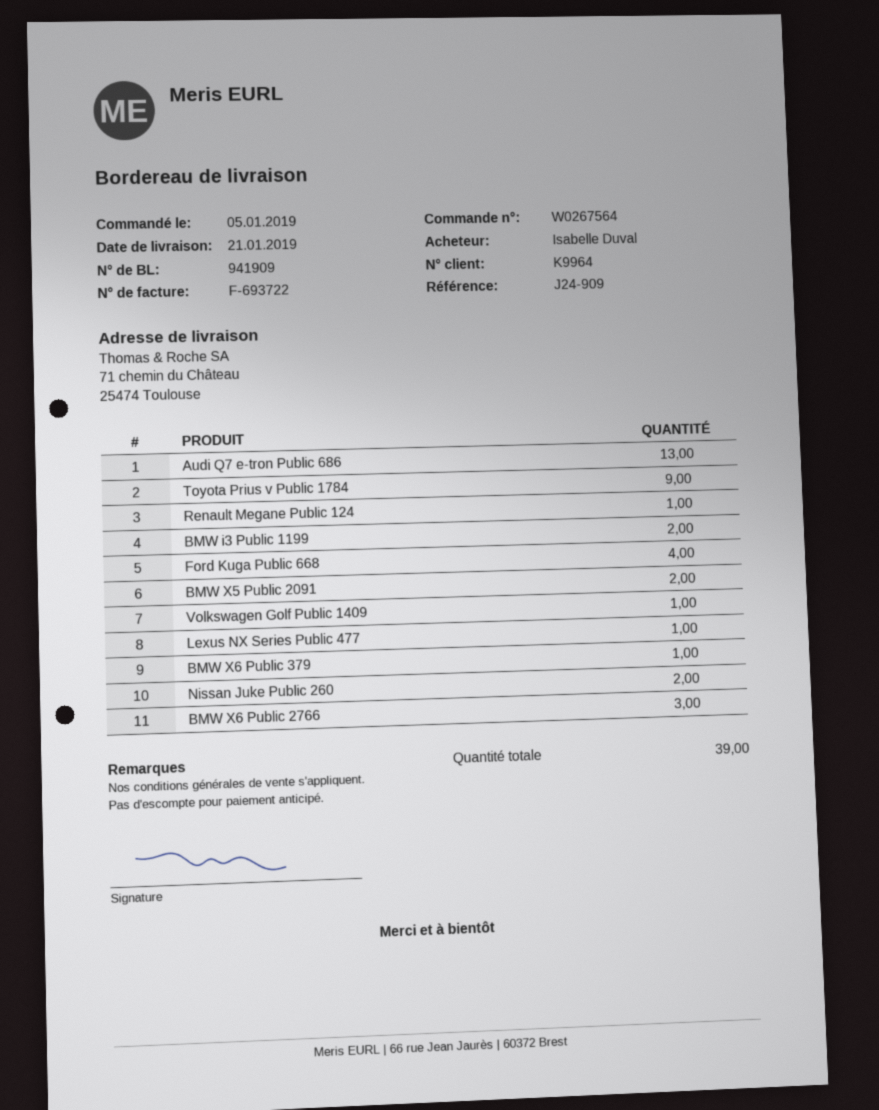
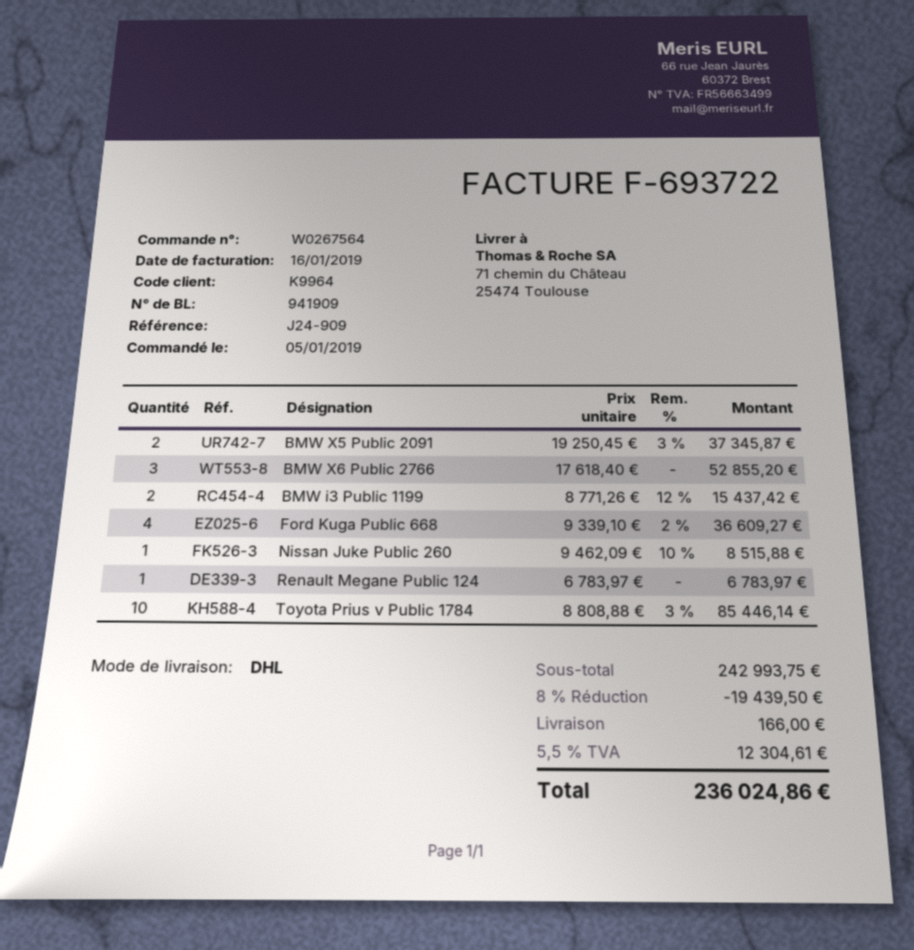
Audi Q7 e-tron Public 686: 13 -> none
Toyota Prius v Public 1784: 9 -> 10
Volkswagen Golf Public 1409: 1 -> none
Lexus NX Series Public 477: 1 -> none
BMW X6 Public 379: 1 -> none
Nissan Juke Public 260: 2 -> 1

